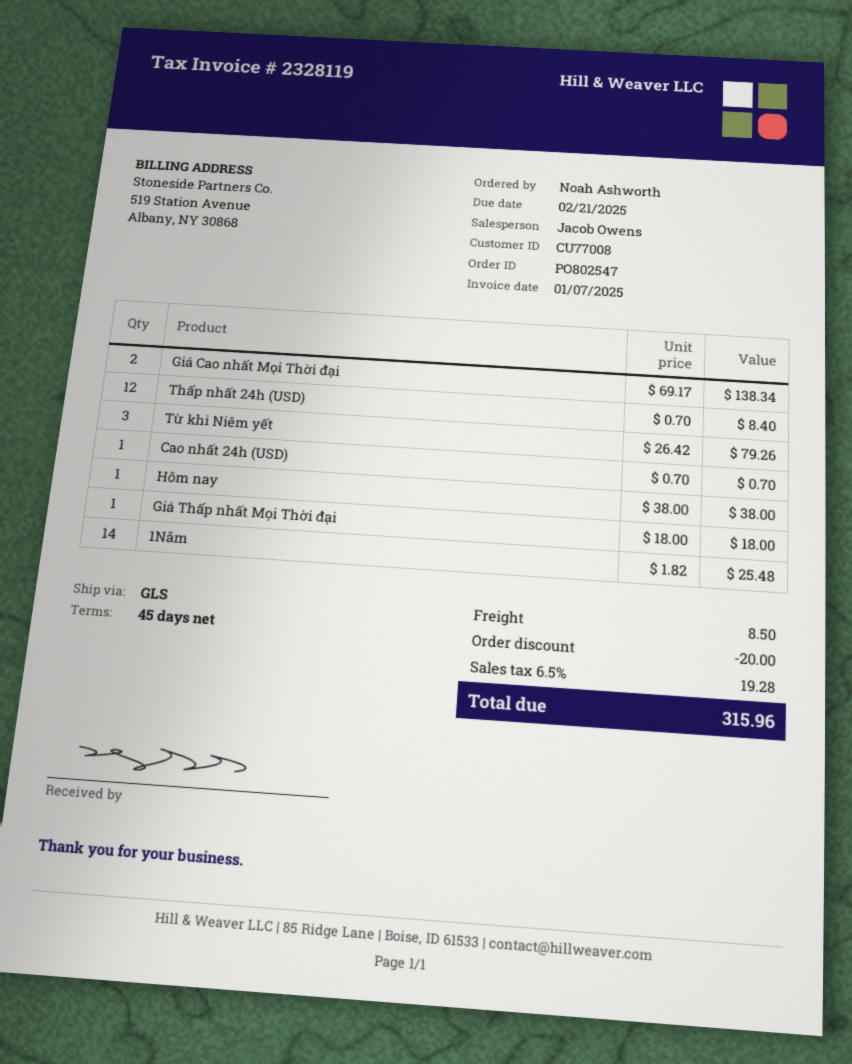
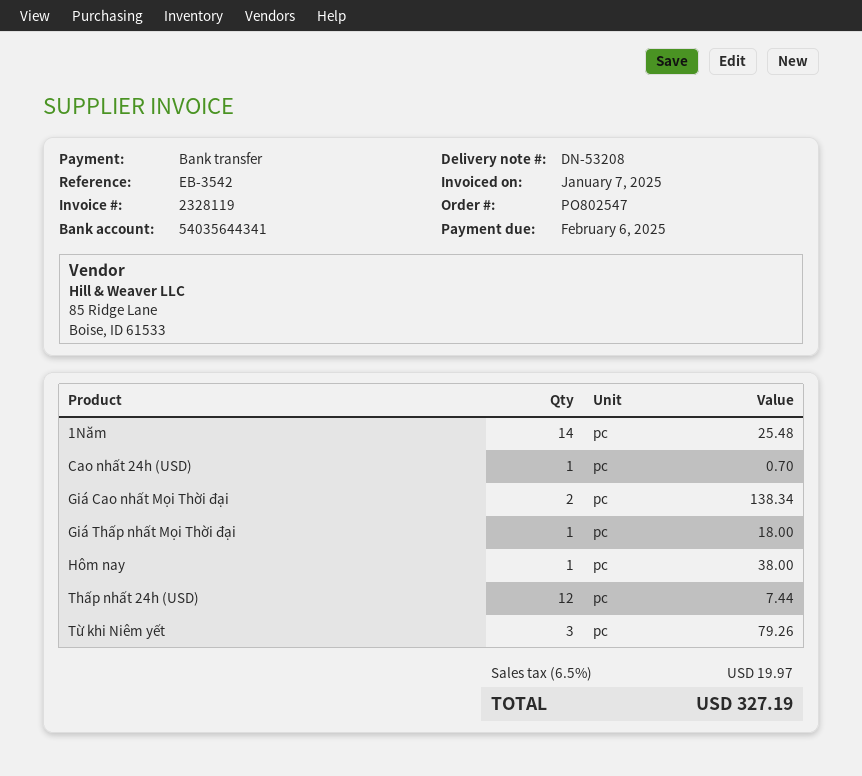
due date: 2025-02-21 -> 2025-02-06
Thấp nhất 24h (USD): 12 for 8.40 -> 12 for 7.44
discount: 20.00 -> none
shipping: 8.50 -> none
tax: 6.5% = 19.28 -> 6.5% = 19.97
total: 315.96 -> 327.19

